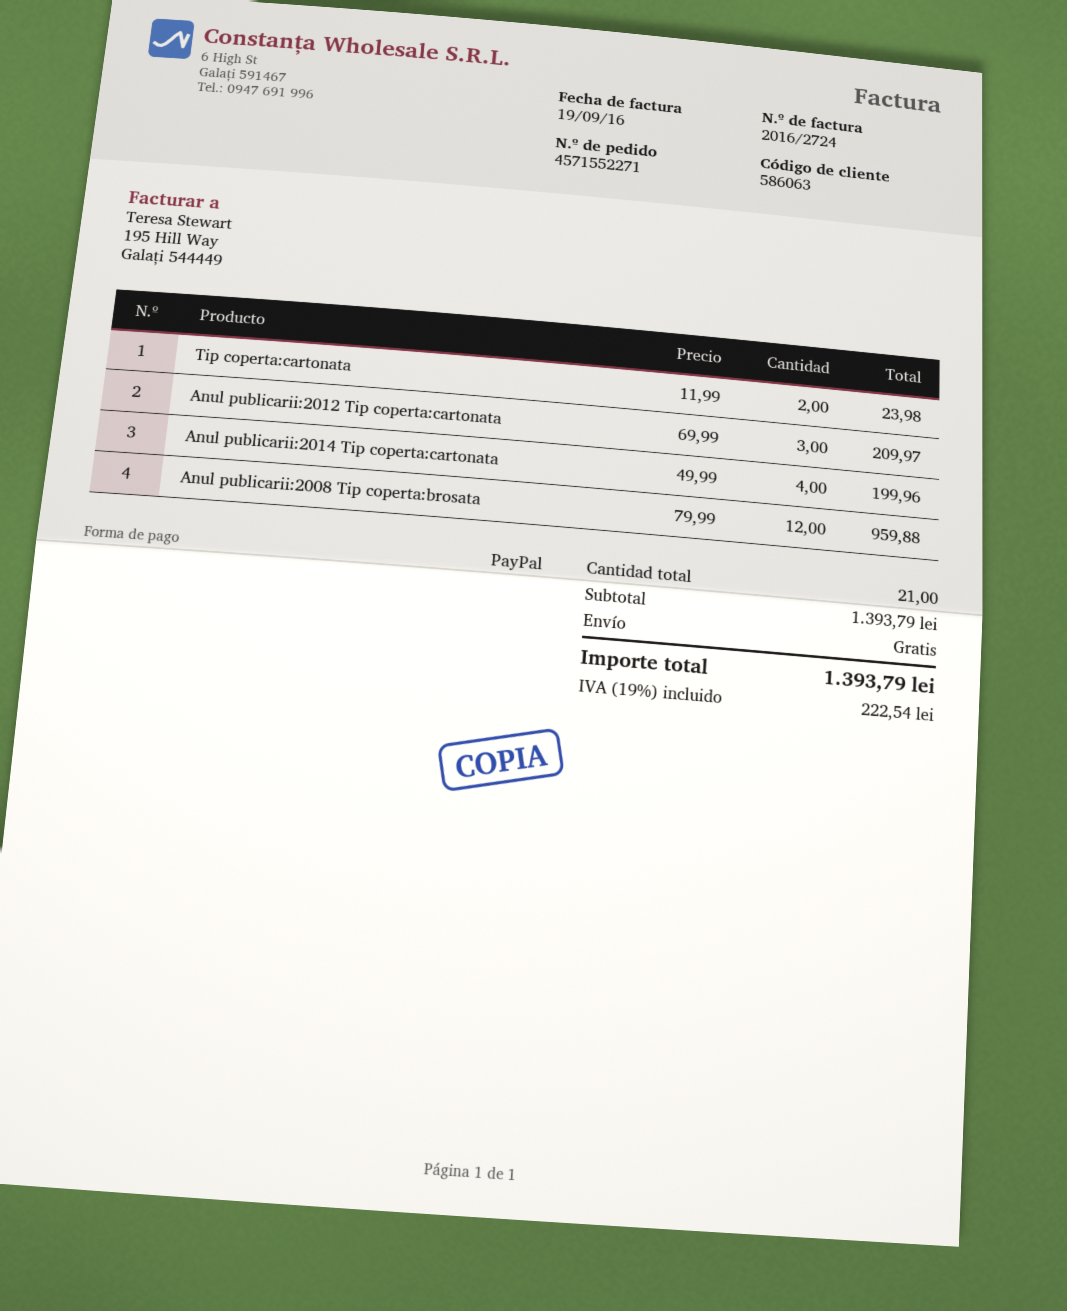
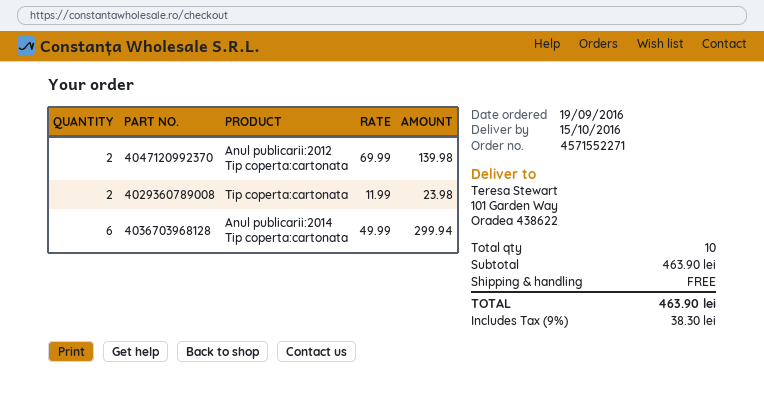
Anul publicarii:2012 Tip coperta:cartonata: 3 x 69.99 = 209.97 -> 2 x 69.99 = 139.98
Anul publicarii:2014 Tip coperta:cartonata: 4 x 49.99 = 199.96 -> 6 x 49.99 = 299.94
Anul publicarii:2008 Tip coperta:brosata: 12 x 79.99 = 959.88 -> none
total quantity: 21 -> 10
subtotal: 1393.79 -> 463.90
tax: 19% = 222.54 -> 9% = 38.30
total: 1393.79 -> 463.90

